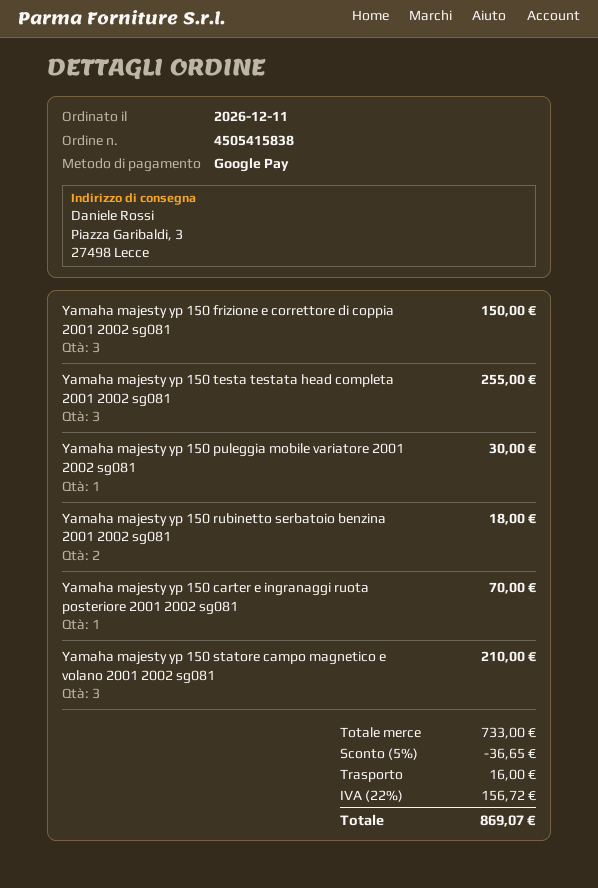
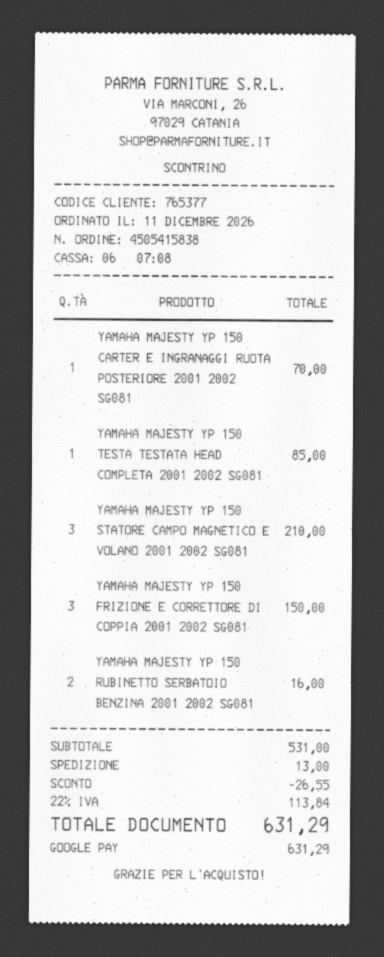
Yamaha majesty yp 150 testa testata head completa 2001 2002 sg081: 3 for 255.00 -> 1 for 85.00
Yamaha majesty yp 150 puleggia mobile variatore 2001 2002 sg081: 1 for 30.00 -> none
Yamaha majesty yp 150 rubinetto serbatoio benzina 2001 2002 sg081: 2 for 18.00 -> 2 for 16.00
subtotal: 733.00 -> 531.00
discount: 36.65 -> 26.55
shipping: 16.00 -> 13.00
tax: 22% = 156.72 -> 22% = 113.84
total: 869.07 -> 631.29

